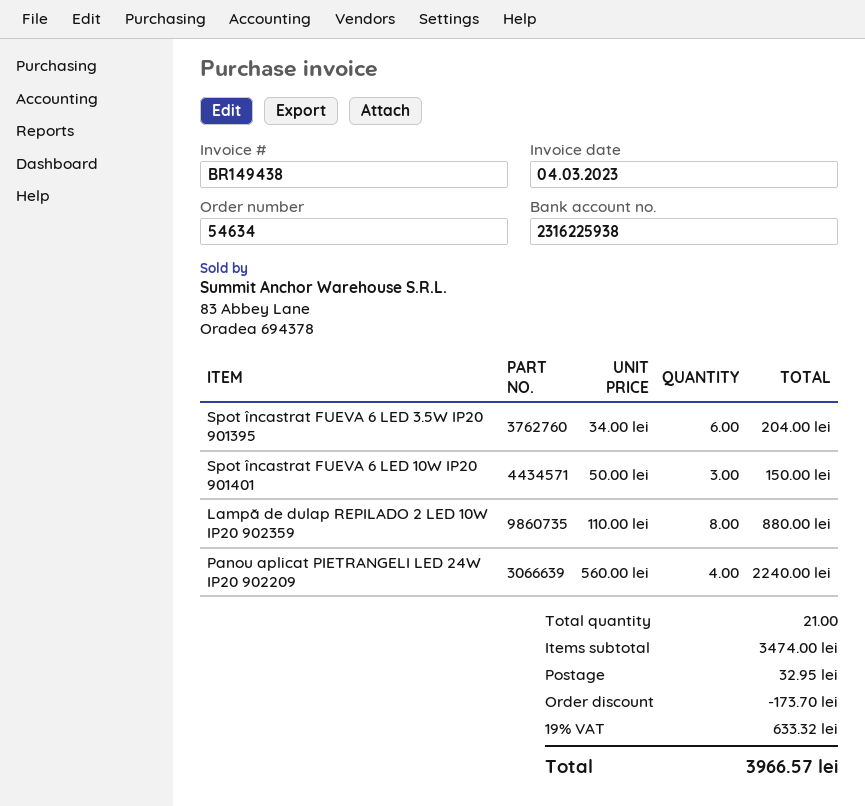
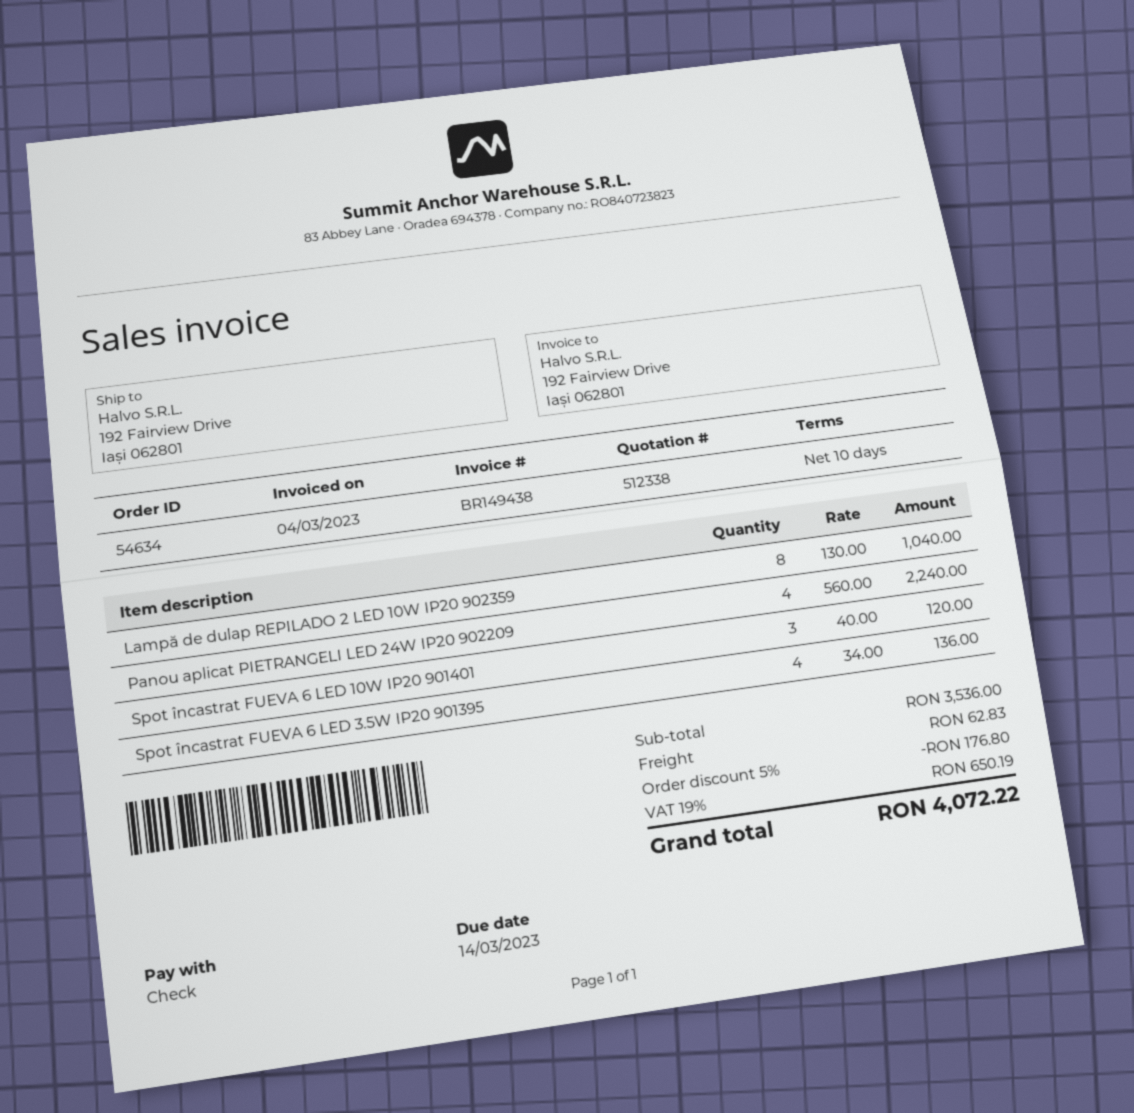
Spot încastrat FUEVA 6 LED 3.5W IP20 901395: 6 x 34.00 = 204.00 -> 4 x 34.00 = 136.00
Spot încastrat FUEVA 6 LED 10W IP20 901401: 3 x 50.00 = 150.00 -> 3 x 40.00 = 120.00
Lampă de dulap REPILADO 2 LED 10W IP20 902359: 8 x 110.00 = 880.00 -> 8 x 130.00 = 1040.00
subtotal: 3474.00 -> 3536.00
discount: 173.70 -> 176.80
shipping: 32.95 -> 62.83
tax: 19% = 633.32 -> 19% = 650.19
total: 3966.57 -> 4072.22

